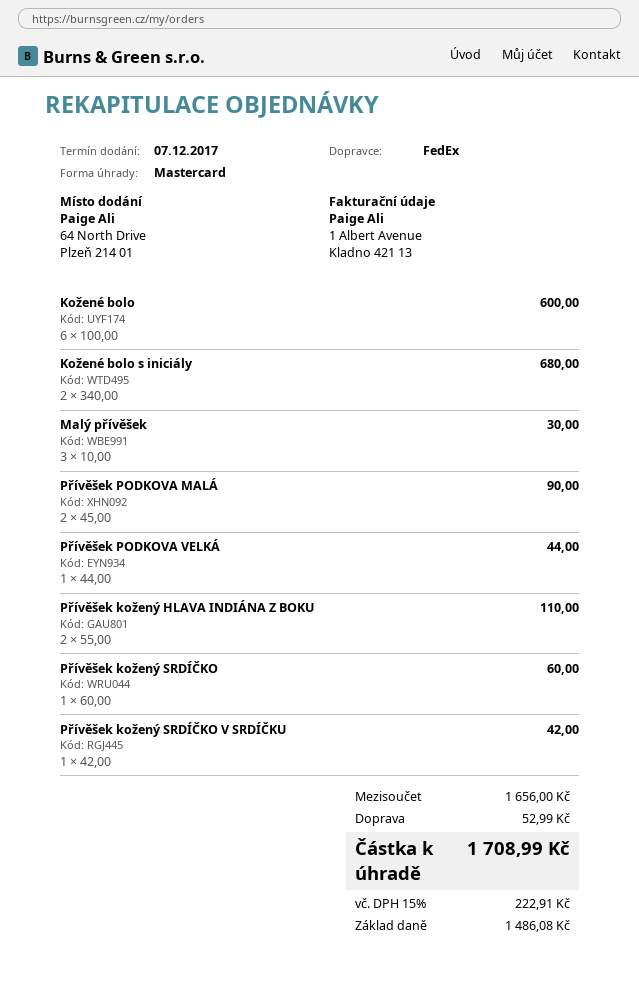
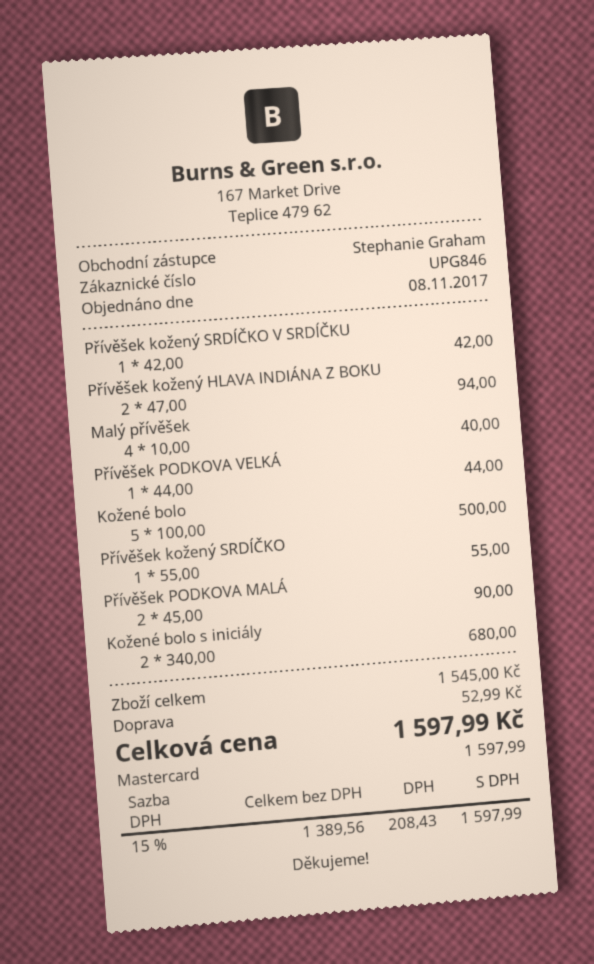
Kožené bolo: 6 x 100.00 = 600.00 -> 5 x 100.00 = 500.00
Malý přívěšek: 3 x 10.00 = 30.00 -> 4 x 10.00 = 40.00
Přívěšek kožený HLAVA INDIÁNA Z BOKU: 2 x 55.00 = 110.00 -> 2 x 47.00 = 94.00
Přívěšek kožený SRDÍČKO: 1 x 60.00 = 60.00 -> 1 x 55.00 = 55.00
subtotal: 1656.00 -> 1545.00
net: 1486.08 -> 1389.56
tax: 15% = 222.91 -> 15% = 208.43
total: 1708.99 -> 1597.99

